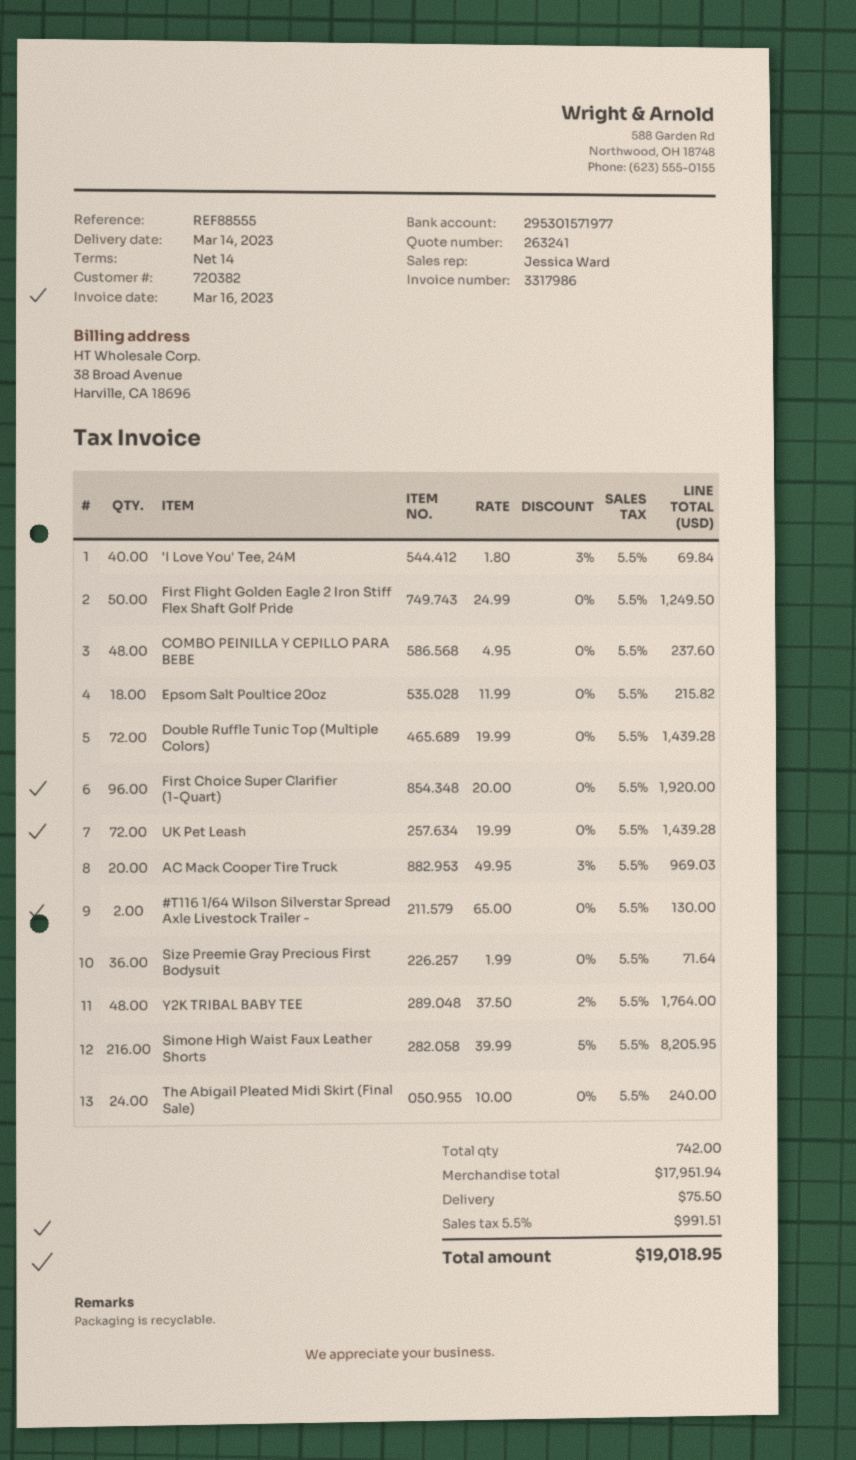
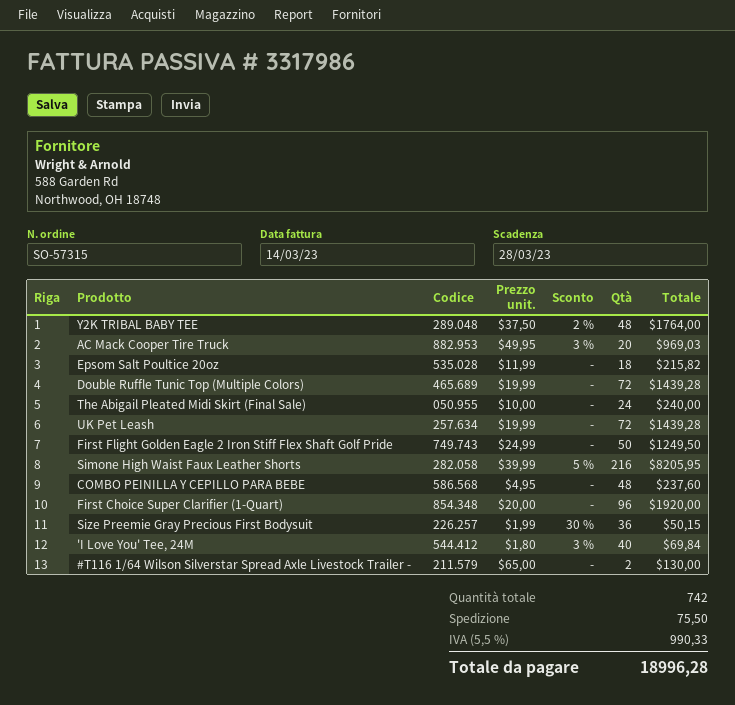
invoice date: 2023-03-16 -> 2023-03-14
Size Preemie Gray Precious First Bodysuit: 36 x 1.99 = 71.64 -> 36 x 1.99 - 30% = 50.15
tax: 5.5% = 991.51 -> 5.5% = 990.33
total: 19018.95 -> 18996.28

